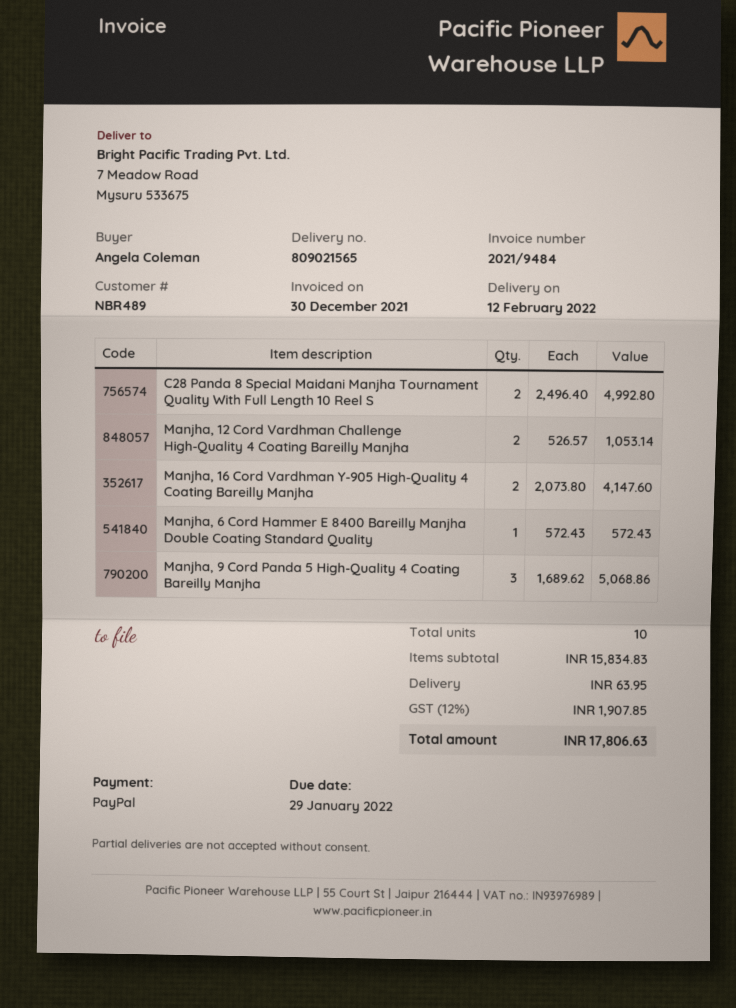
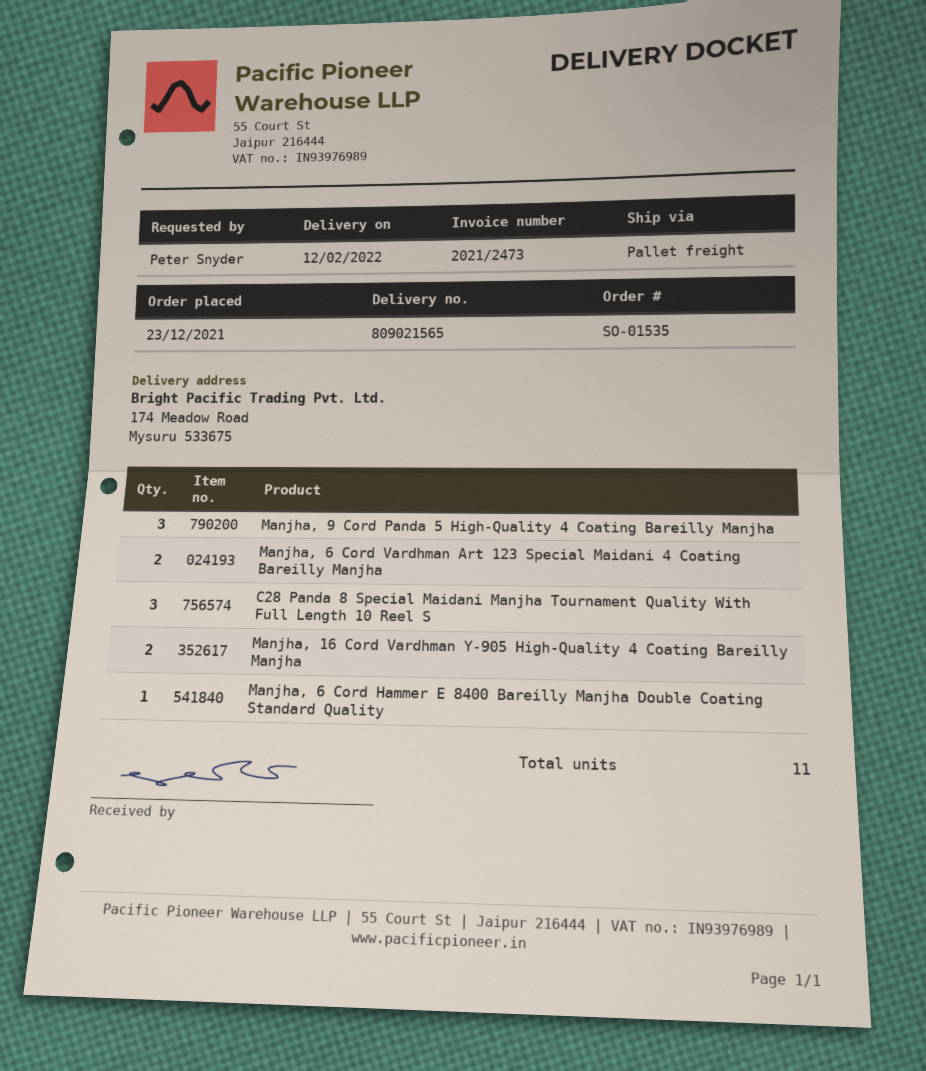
invoice number: 2021/9484 -> 2021/2473
ordered by: Angela Coleman -> Peter Snyder
ship to: 7 Meadow Road, Mysuru 533675 -> 174 Meadow Road, Mysuru 533675
C28 Panda 8 Special Maidani Manjha Tournament Quality With Full Length 10 Reel S: 2 -> 3
Manjha, 12 Cord Vardhman Challenge High-Quality 4 Coating Bareilly Manjha: 2 -> none
Manjha, 6 Cord Vardhman Art 123 Special Maidani 4 Coating Bareilly Manjha: none -> 2
total quantity: 10 -> 11

